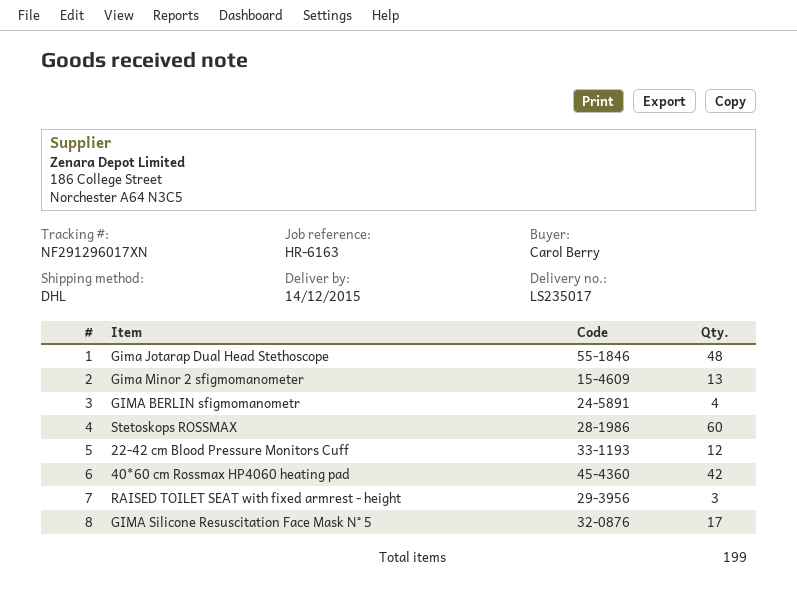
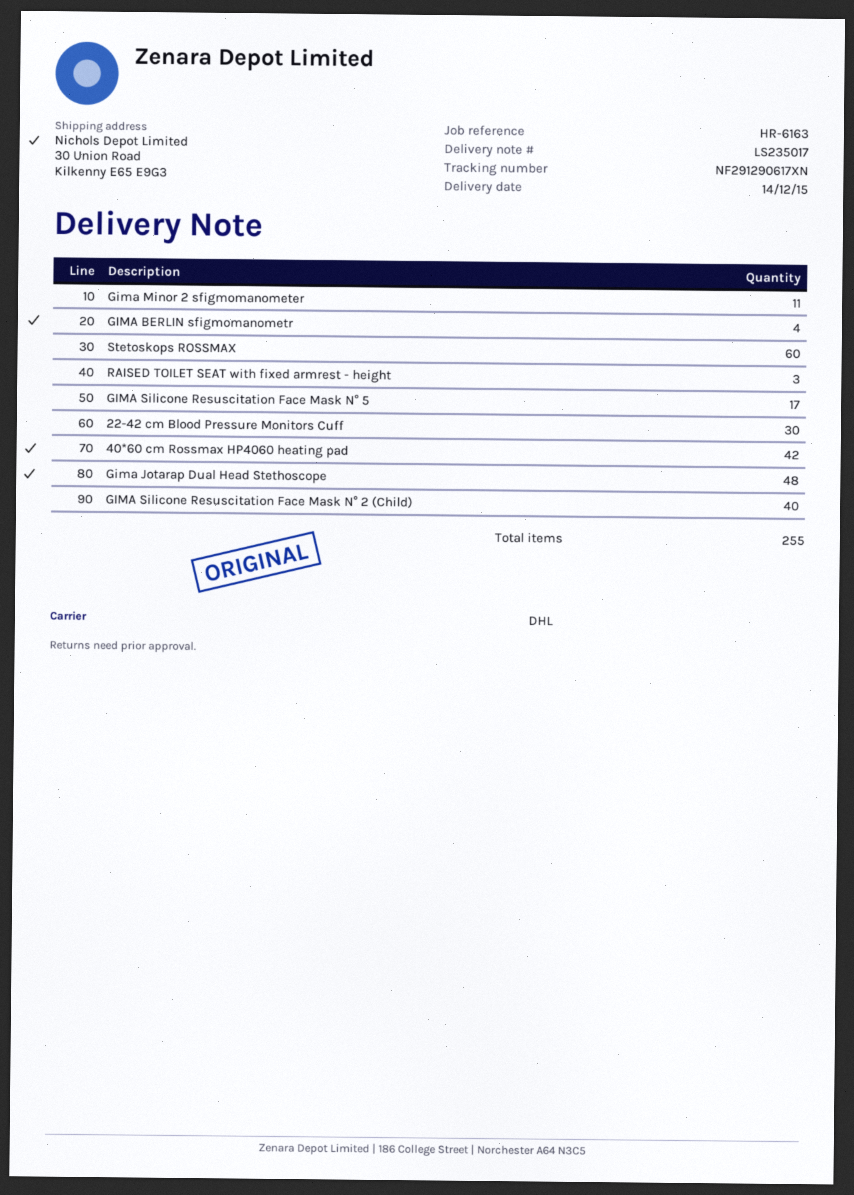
tracking number: NF291296017XN -> NF291290617XN
Gima Minor 2 sfigmomanometer: 13 -> 11
22-42 cm Blood Pressure Monitors Cuff: 12 -> 30
GIMA Silicone Resuscitation Face Mask N° 2 (Child): none -> 40
total quantity: 199 -> 255

